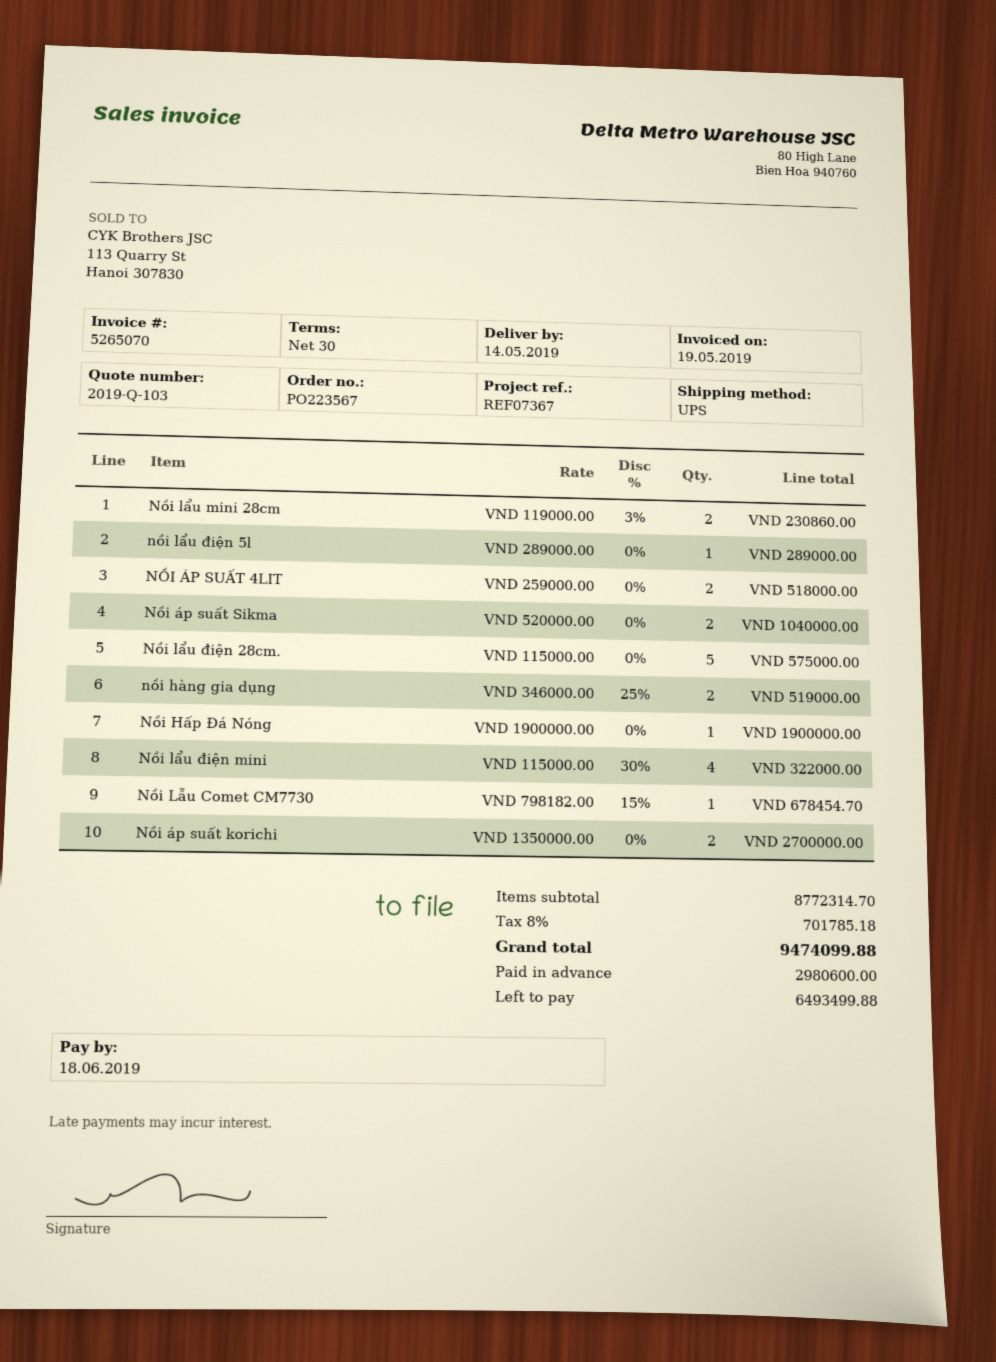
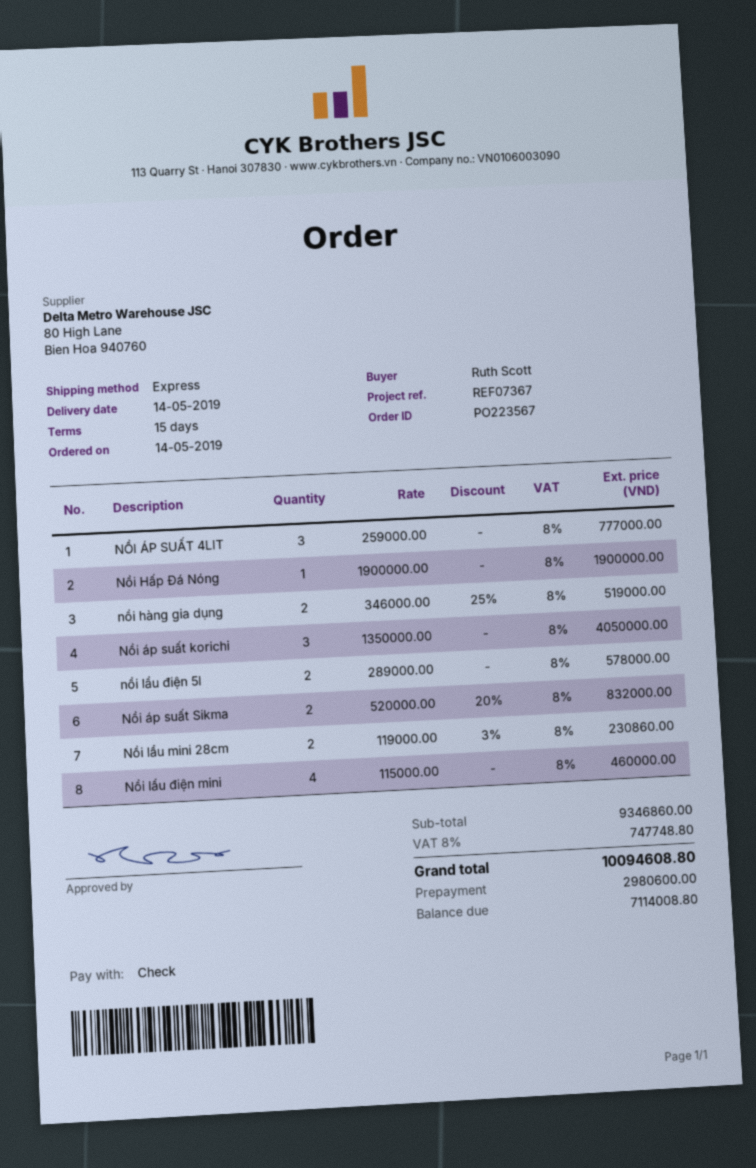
payment terms: 30 days -> 15 days
shipping method: UPS -> express
nồi lẩu điện 5l: 1 x 289000.00 = 289000.00 -> 2 x 289000.00 = 578000.00
NỒI ÁP SUẤT 4LIT: 2 x 259000.00 = 518000.00 -> 3 x 259000.00 = 777000.00
Nồi áp suất Sikma: 2 x 520000.00 = 1040000.00 -> 2 x 520000.00 - 20% = 832000.00
Nồi lẩu điện 28cm.: 5 x 115000.00 = 575000.00 -> none
Nồi lẩu điện mini: 4 x 115000.00 - 30% = 322000.00 -> 4 x 115000.00 = 460000.00
Nồi Lẫu Comet CM7730: 1 x 798182.00 - 15% = 678454.70 -> none
Nồi áp suất korichi: 2 x 1350000.00 = 2700000.00 -> 3 x 1350000.00 = 4050000.00
subtotal: 8772314.70 -> 9346860.00
tax: 8% = 701785.18 -> 8% = 747748.80
total: 9474099.88 -> 10094608.80
balance: 6493499.88 -> 7114008.80

